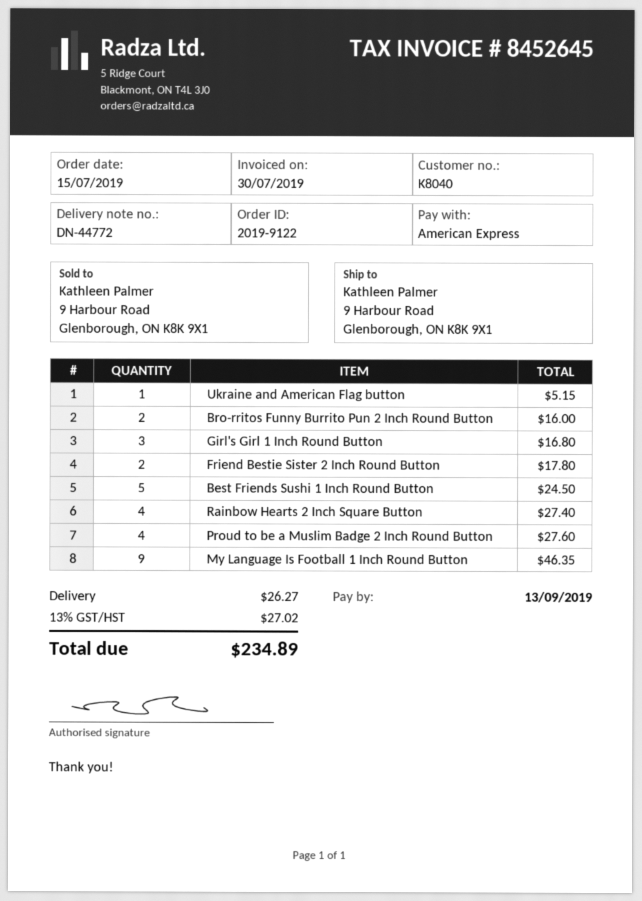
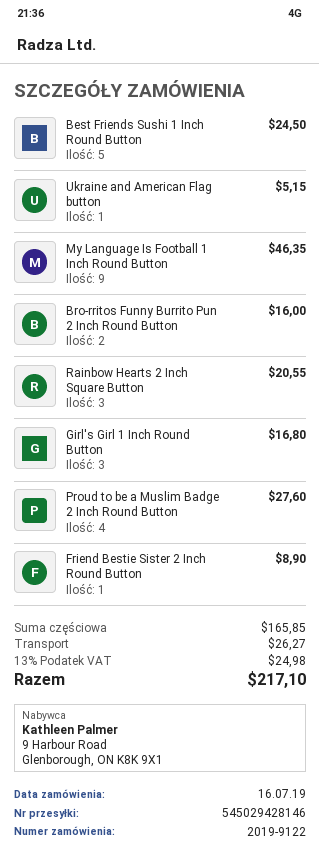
order date: 2019-07-15 -> 2019-07-16
Friend Bestie Sister 2 Inch Round Button: 2 for 17.80 -> 1 for 8.90
Rainbow Hearts 2 Inch Square Button: 4 for 27.40 -> 3 for 20.55
tax: 13% = 27.02 -> 13% = 24.98
total: 234.89 -> 217.10

